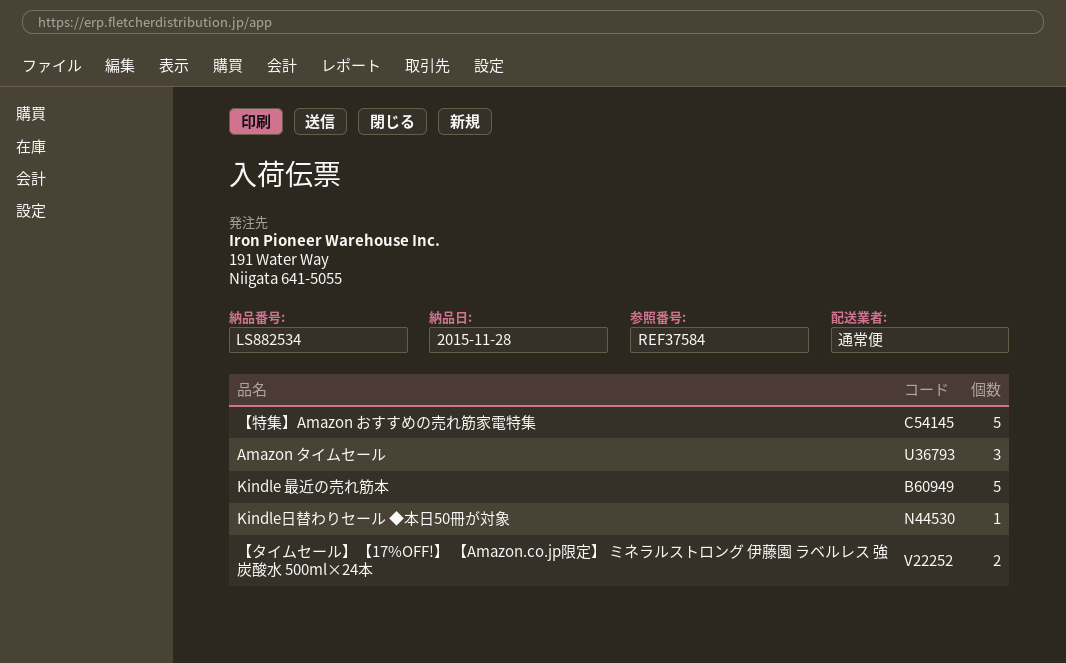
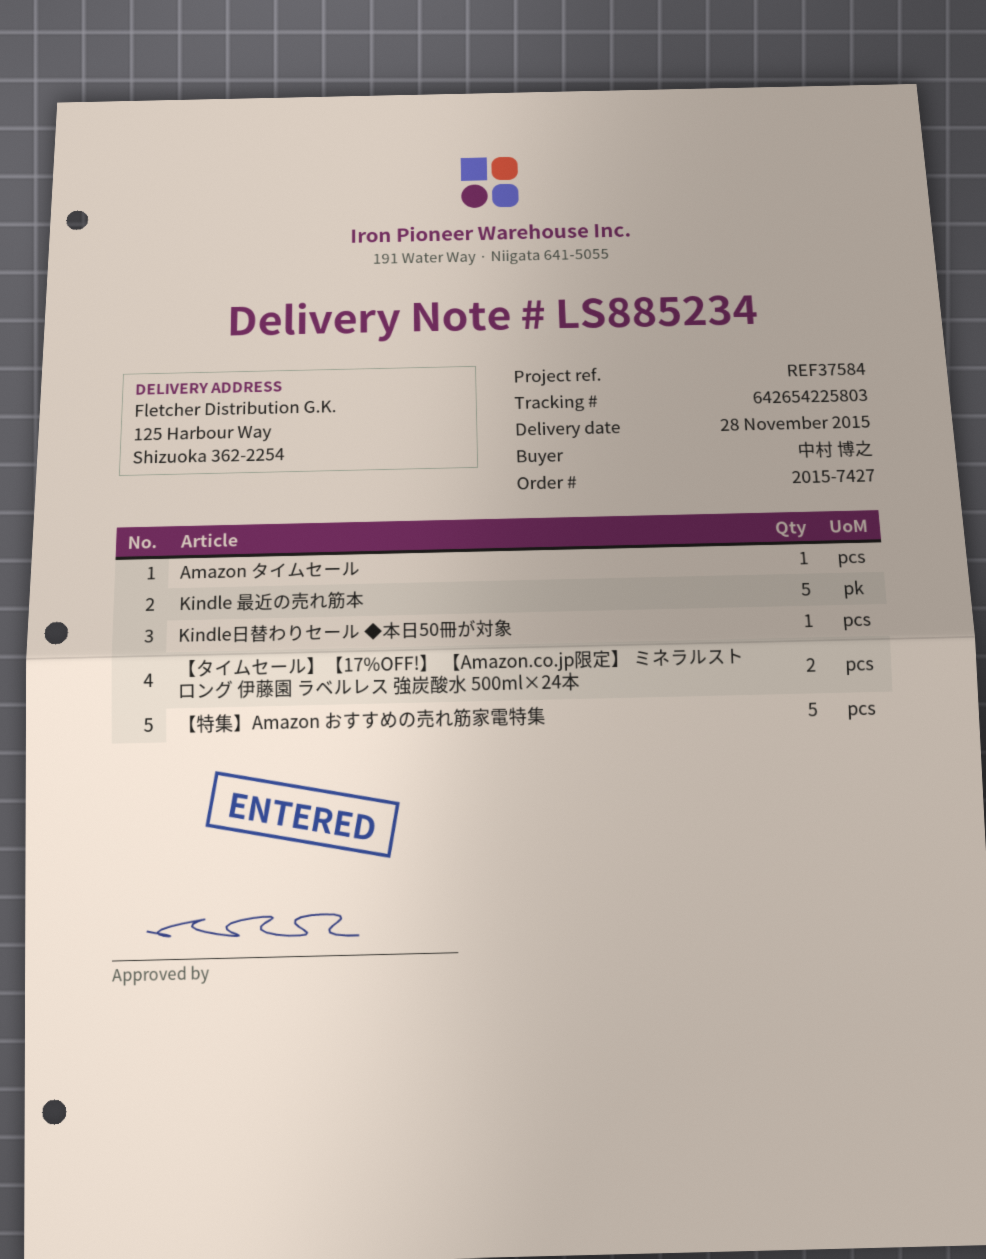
delivery note number: LS882534 -> LS885234
Amazon タイムセール: 3 -> 1

